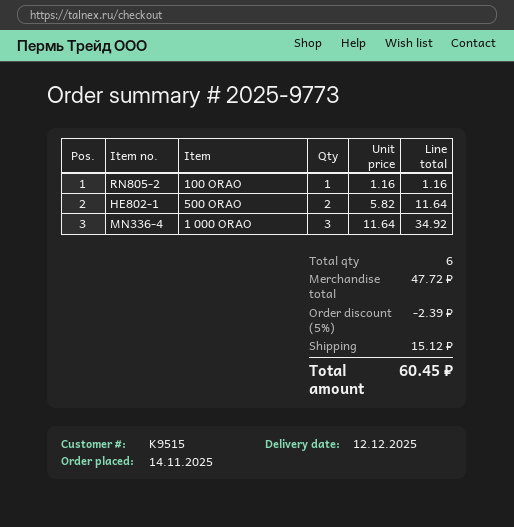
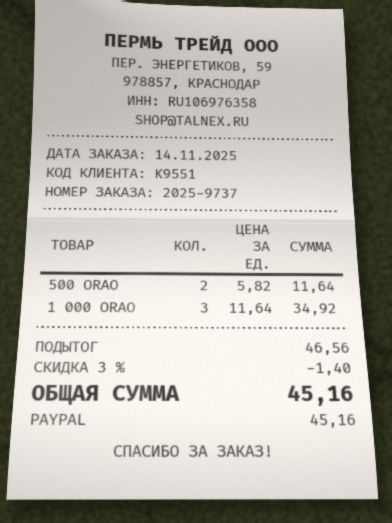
order number: 2025-9773 -> 2025-9737
customer number: K9515 -> K9551
100 ORAO: 1 x 1.16 = 1.16 -> none
subtotal: 47.72 -> 46.56
discount: 5% = 2.39 -> 3% = 1.40
shipping: 15.12 -> none
total: 60.45 -> 45.16

